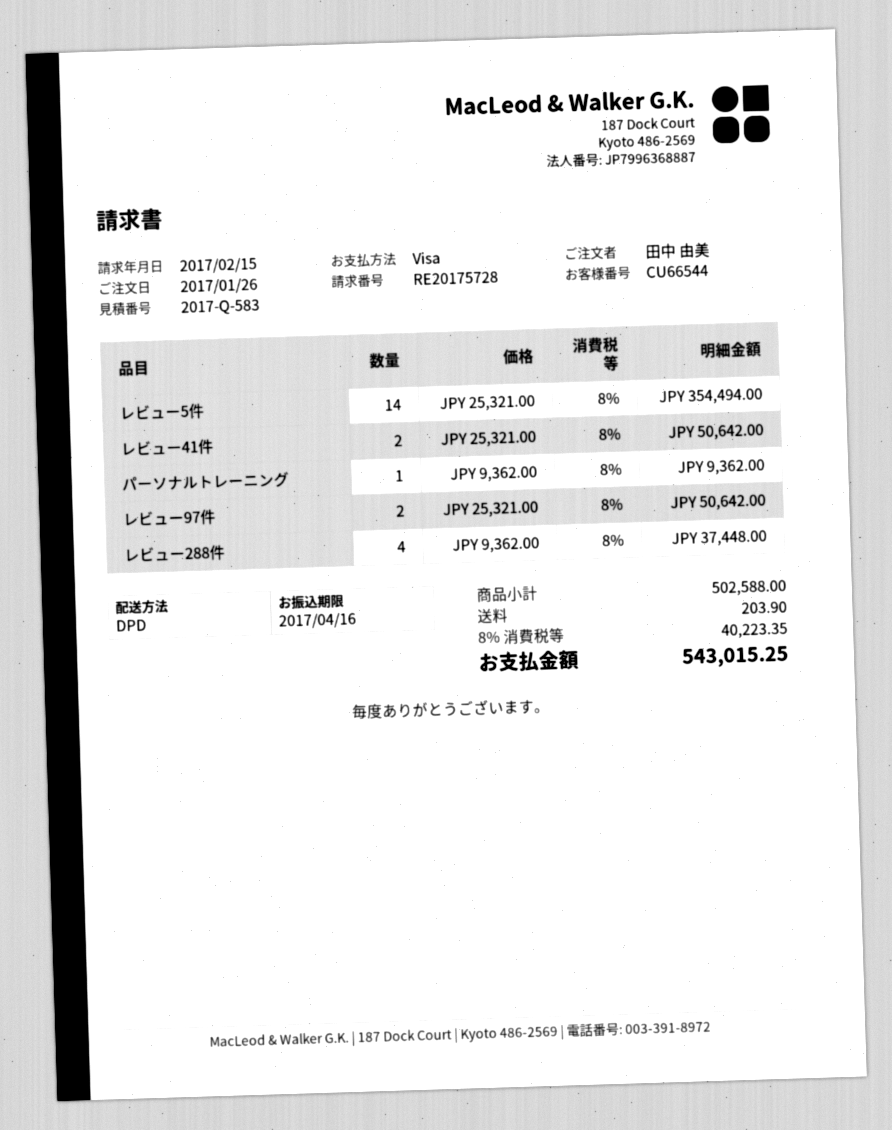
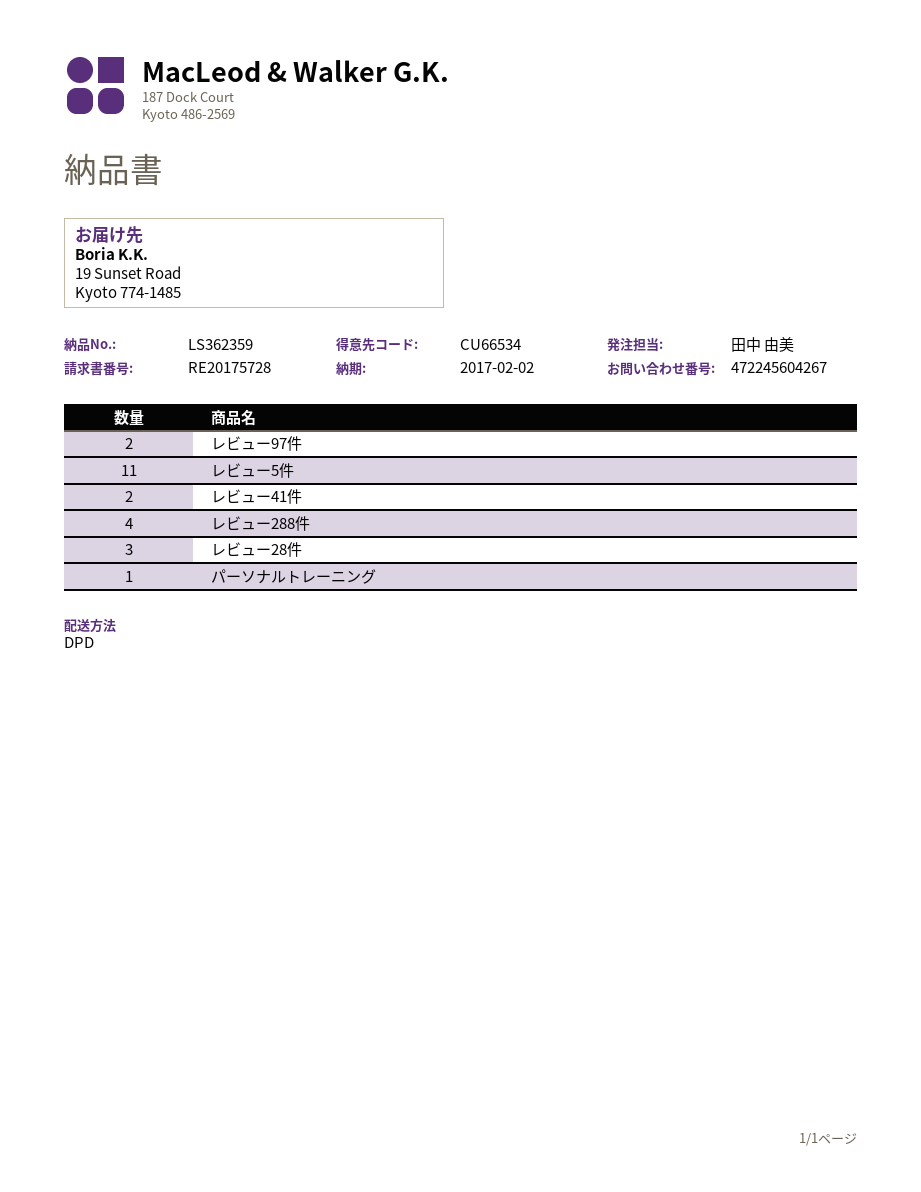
customer number: CU66544 -> CU66534
レビュー5件: 14 -> 11
レビュー28件: none -> 3

